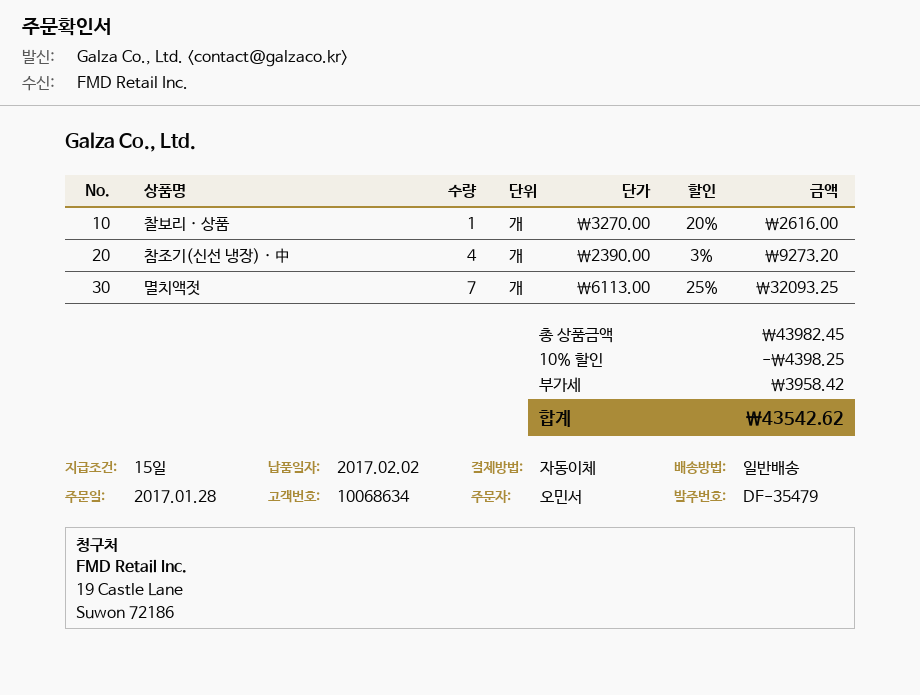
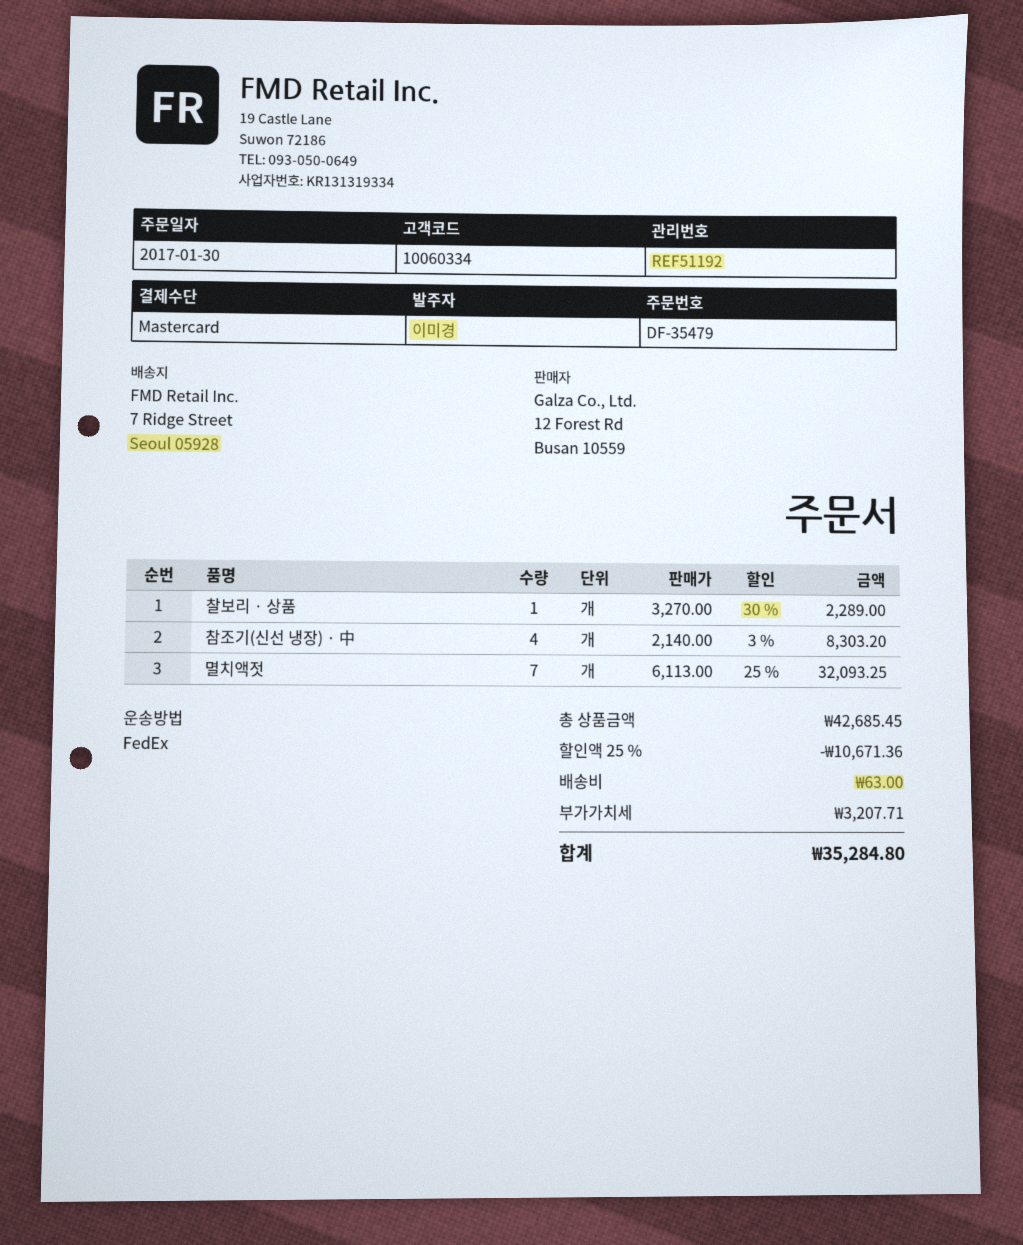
order date: 2017-01-28 -> 2017-01-30
customer number: 10068634 -> 10060334
ordered by: 오민서 -> 이미경
payment method: direct debit -> Mastercard
shipping method: standard -> FedEx
찰보리 · 상품: 1 x 3270.00 - 20% = 2616.00 -> 1 x 3270.00 - 30% = 2289.00
참조기(신선 냉장) · 中: 4 x 2390.00 - 3% = 9273.20 -> 4 x 2140.00 - 3% = 8303.20
subtotal: 43982.45 -> 42685.45
discount: 10% = 4398.25 -> 25% = 10671.36
shipping: none -> 63.00
tax: 3958.42 -> 3207.71
total: 43542.62 -> 35284.80

